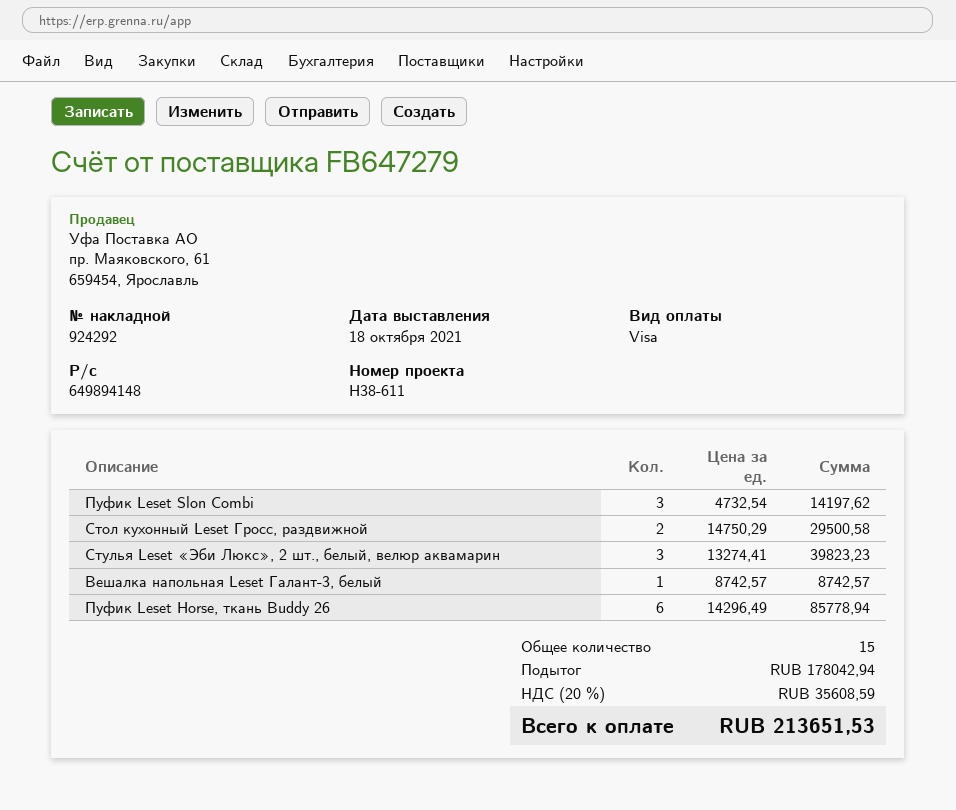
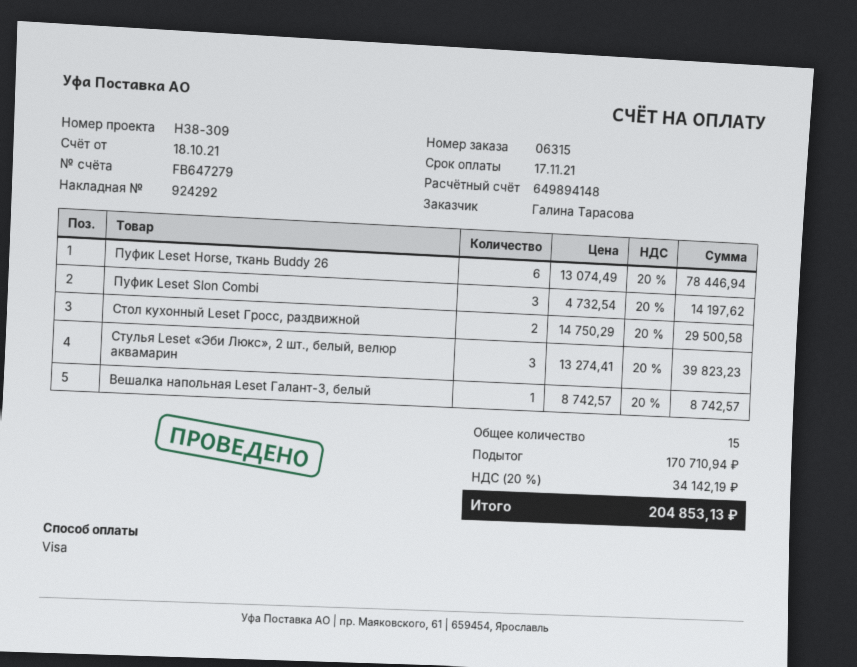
reference: H38-611 -> H38-309
Пуфик Leset Horse, ткань Buddy 26: 6 x 14296.49 = 85778.94 -> 6 x 13074.49 = 78446.94
subtotal: 178042.94 -> 170710.94
tax: 20% = 35608.59 -> 20% = 34142.19
total: 213651.53 -> 204853.13

